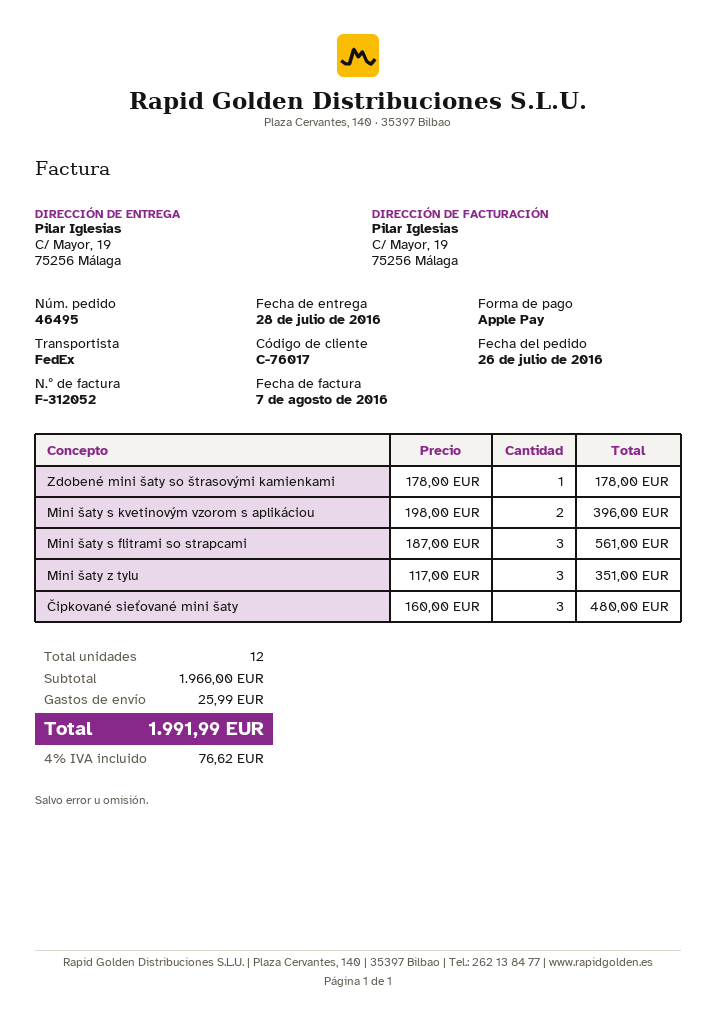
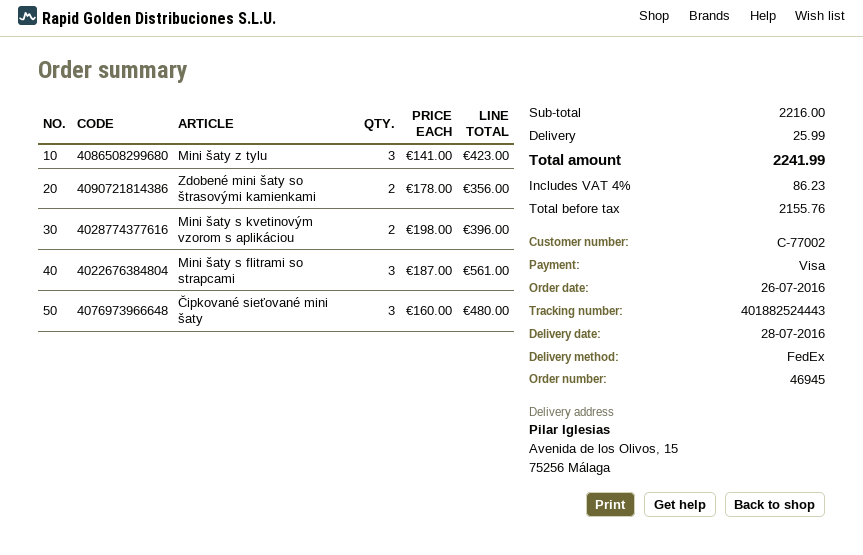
order number: 46495 -> 46945
customer number: C-76017 -> C-77002
payment method: Apple Pay -> Visa
ship to: C/ Mayor, 19, 75256 Málaga -> Avenida de los Olivos, 15, 75256 Málaga
Zdobené mini šaty so štrasovými kamienkami: 1 x 178.00 = 178.00 -> 2 x 178.00 = 356.00
Mini šaty z tylu: 3 x 117.00 = 351.00 -> 3 x 141.00 = 423.00
subtotal: 1966.00 -> 2216.00
tax: 4% = 76.62 -> 4% = 86.23
total: 1991.99 -> 2241.99

